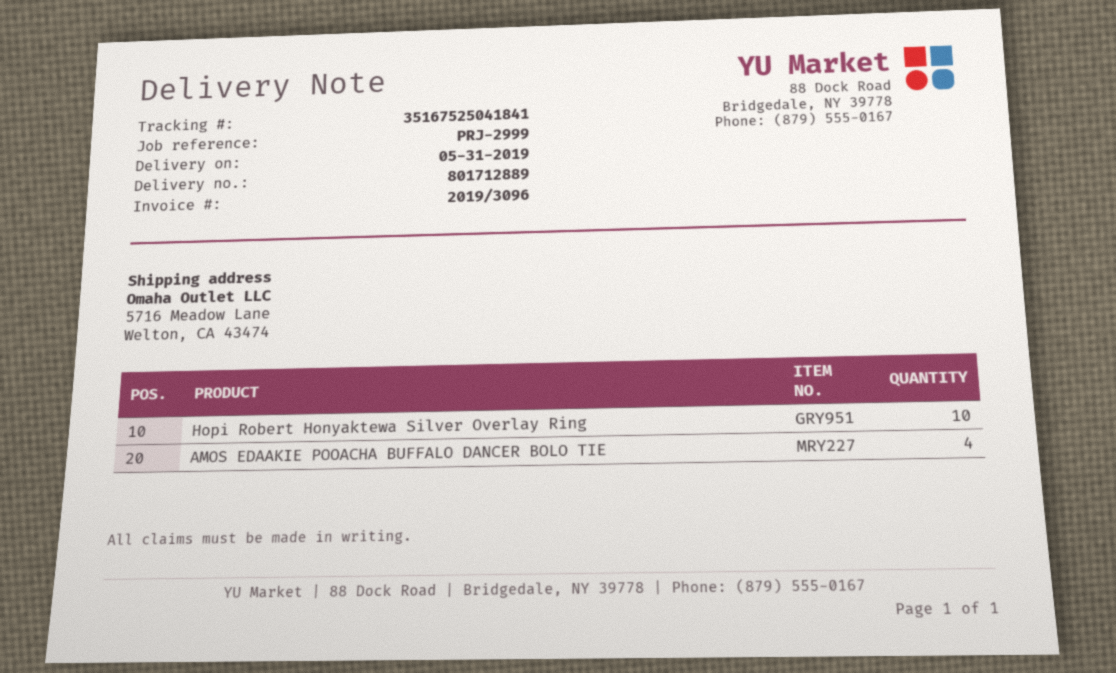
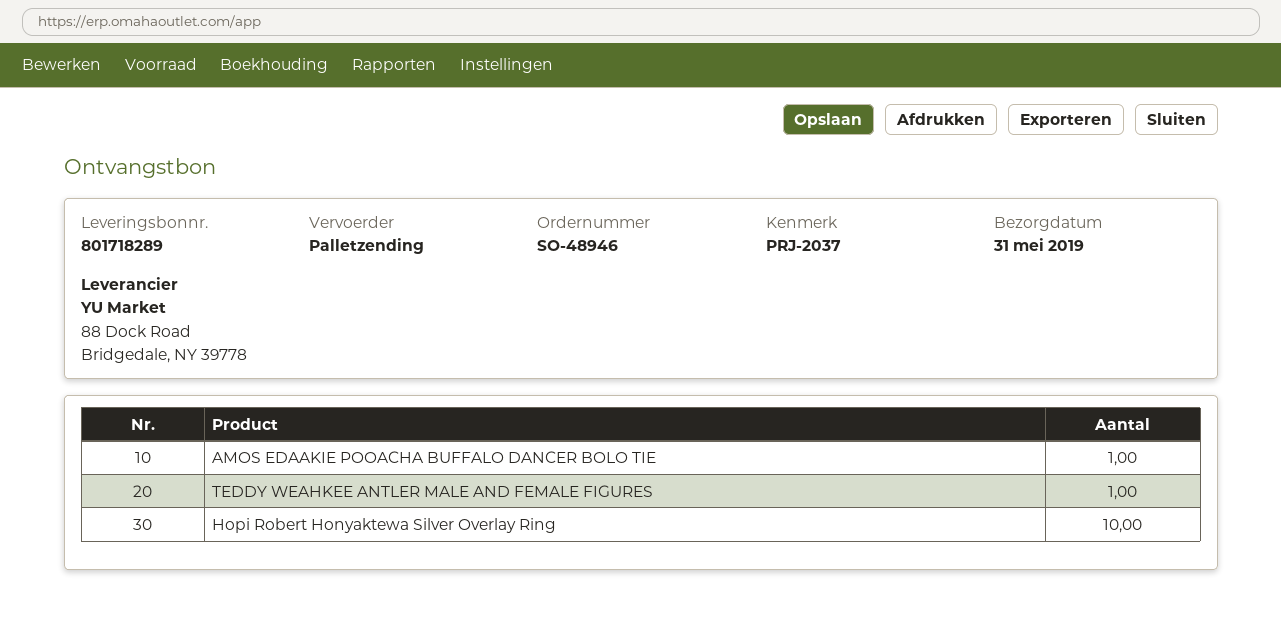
delivery note number: 801712889 -> 801718289
reference: PRJ-2999 -> PRJ-2037
AMOS EDAAKIE POOACHA BUFFALO DANCER BOLO TIE: 4 -> 1
TEDDY WEAHKEE ANTLER MALE AND FEMALE FIGURES: none -> 1

